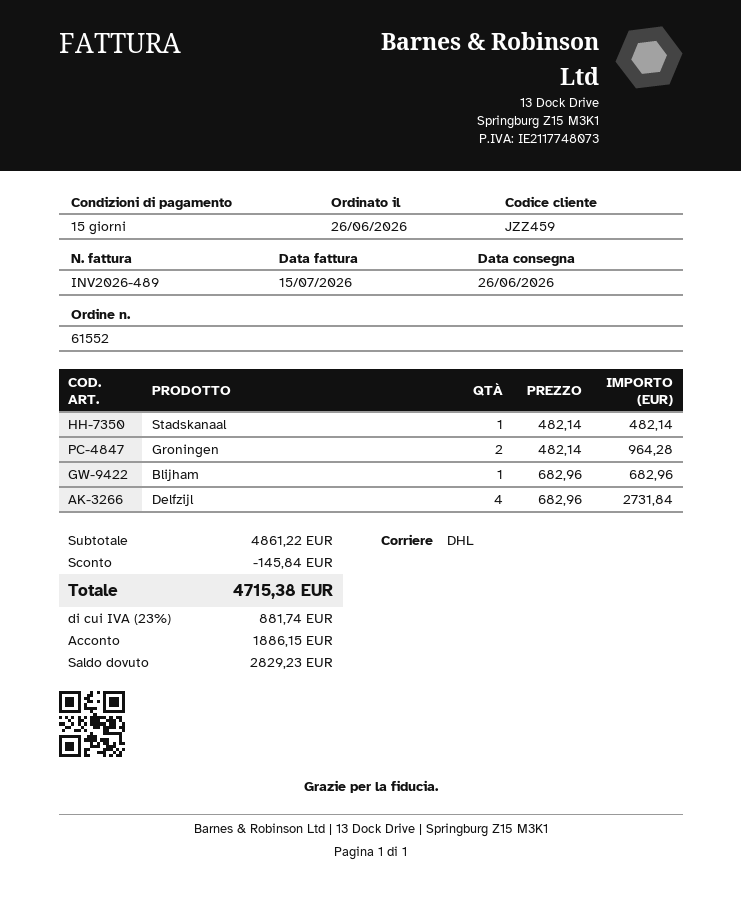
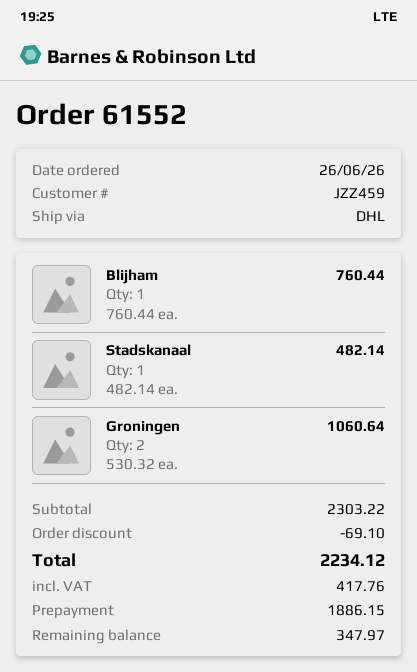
Groningen: 2 x 482.14 = 964.28 -> 2 x 530.32 = 1060.64
Blijham: 1 x 682.96 = 682.96 -> 1 x 760.44 = 760.44
Delfzijl: 4 x 682.96 = 2731.84 -> none
subtotal: 4861.22 -> 2303.22
discount: 145.84 -> 69.10
tax: 881.74 -> 417.76
total: 4715.38 -> 2234.12
balance: 2829.23 -> 347.97

